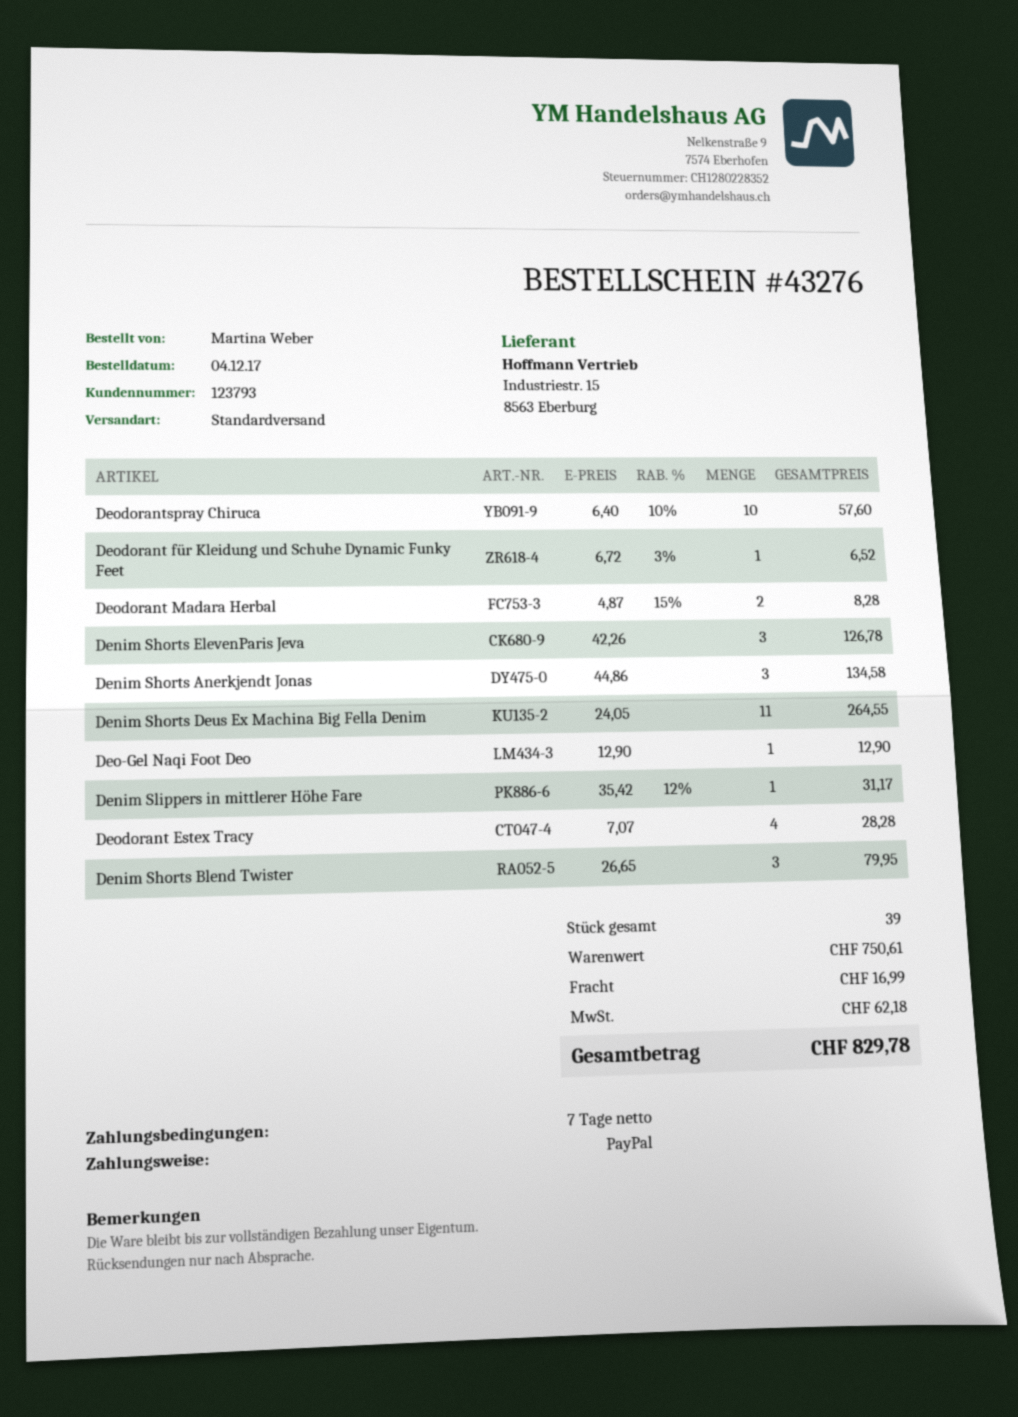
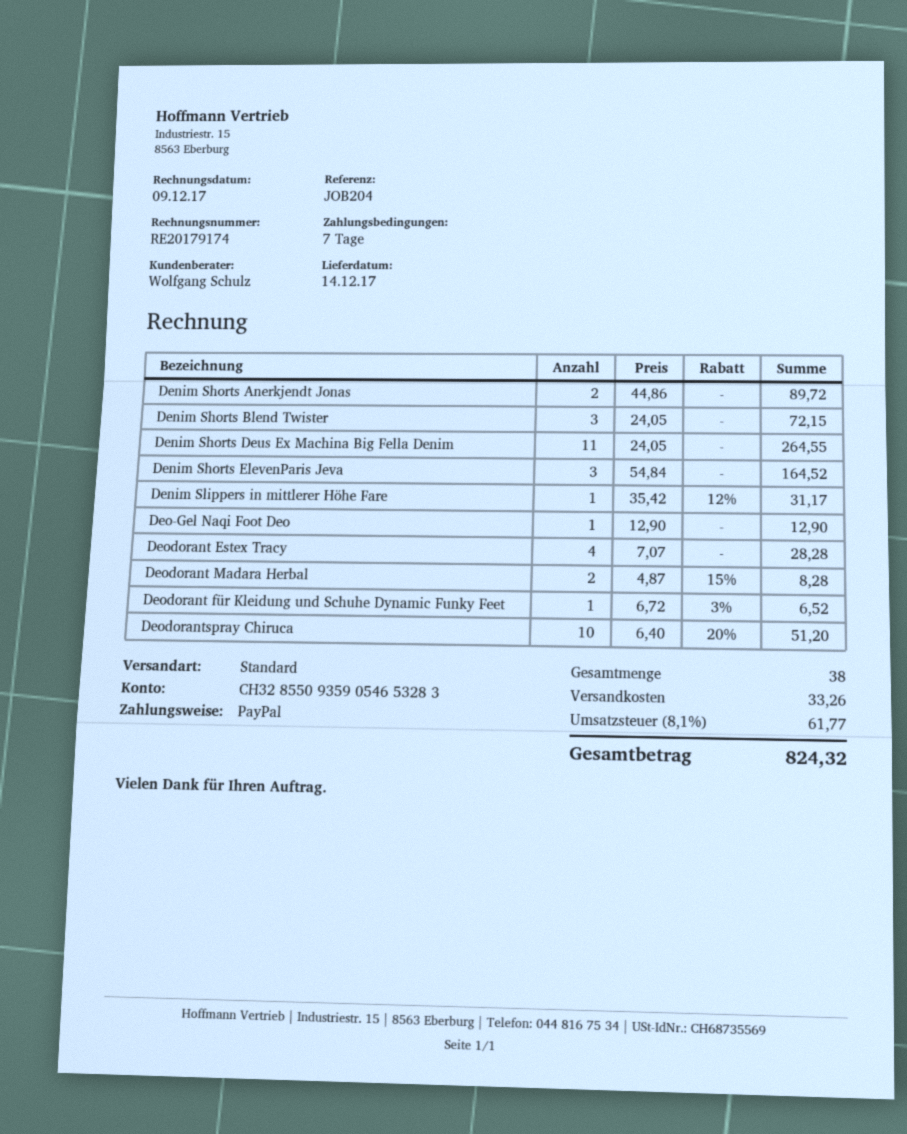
Deodorantspray Chiruca: 10 x 6.40 - 10% = 57.60 -> 10 x 6.40 - 20% = 51.20
Denim Shorts ElevenParis Jeva: 3 x 42.26 = 126.78 -> 3 x 54.84 = 164.52
Denim Shorts Anerkjendt Jonas: 3 x 44.86 = 134.58 -> 2 x 44.86 = 89.72
Denim Shorts Blend Twister: 3 x 26.65 = 79.95 -> 3 x 24.05 = 72.15
total quantity: 39 -> 38
shipping: 16.99 -> 33.26
tax: 62.18 -> 61.77
total: 829.78 -> 824.32

